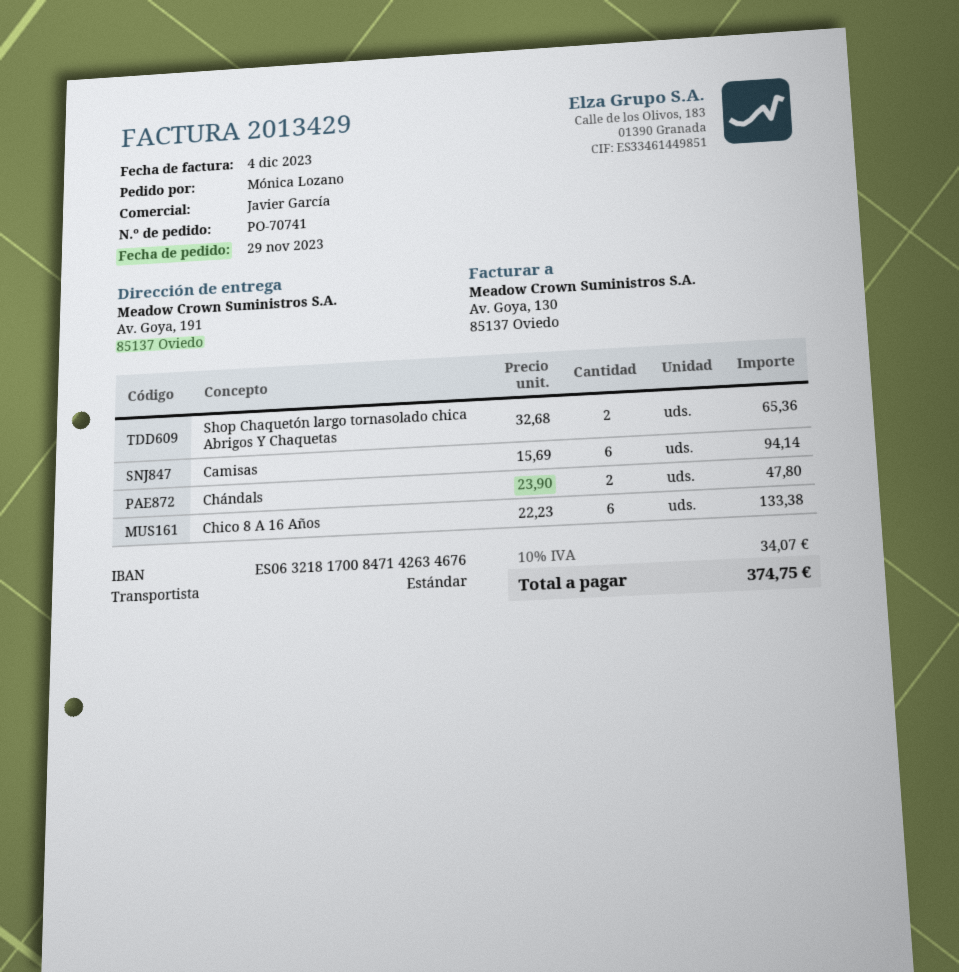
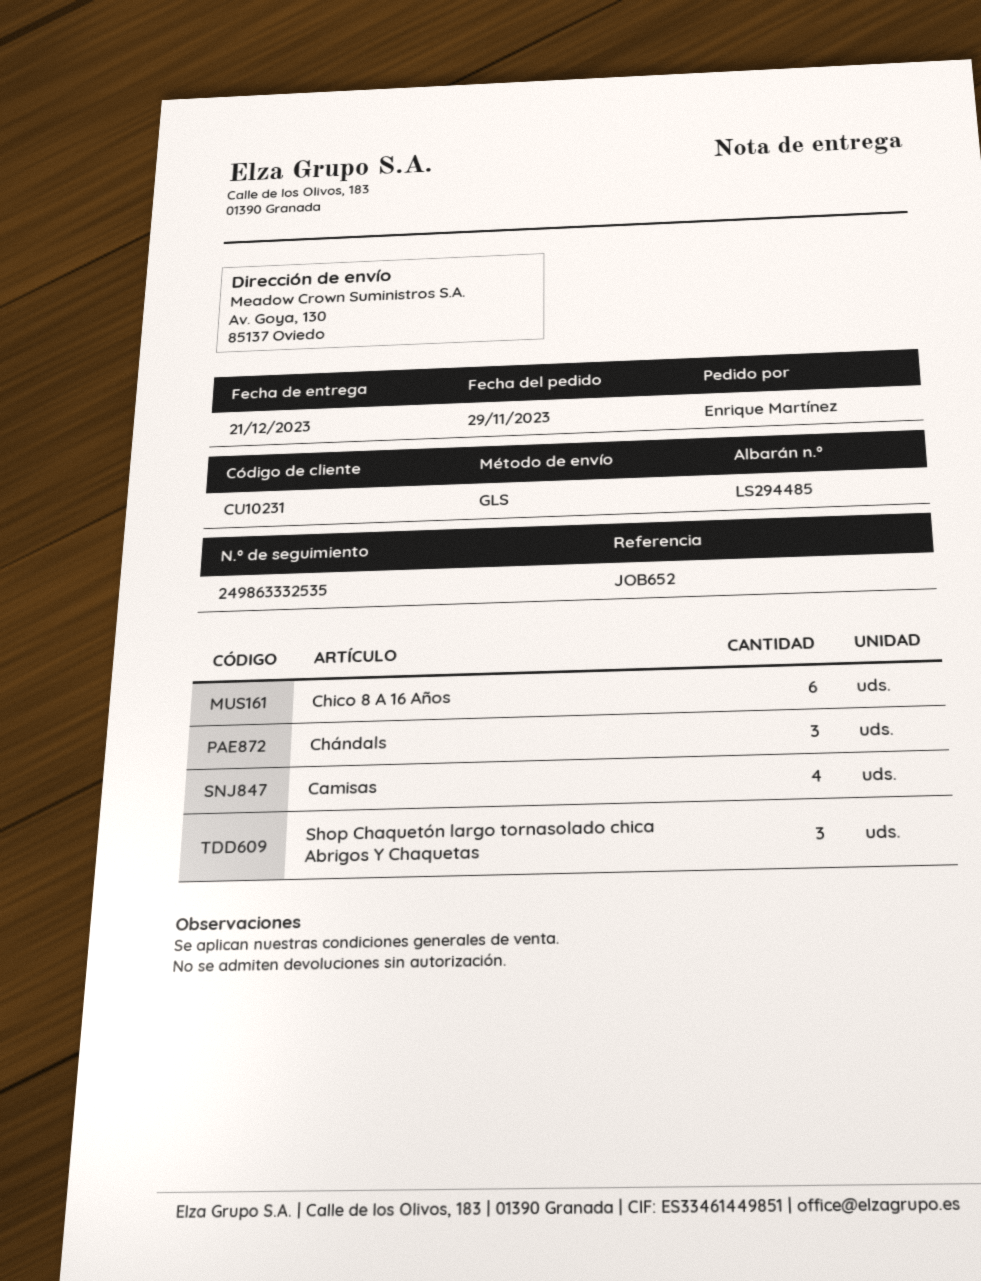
ordered by: Mónica Lozano -> Enrique Martínez
shipping method: standard -> GLS
ship to: Av. Goya, 191, 85137 Oviedo -> Av. Goya, 130, 85137 Oviedo
Shop Chaquetón largo tornasolado chica Abrigos Y Chaquetas: 2 -> 3
Camisas: 6 -> 4
Chándals: 2 -> 3

